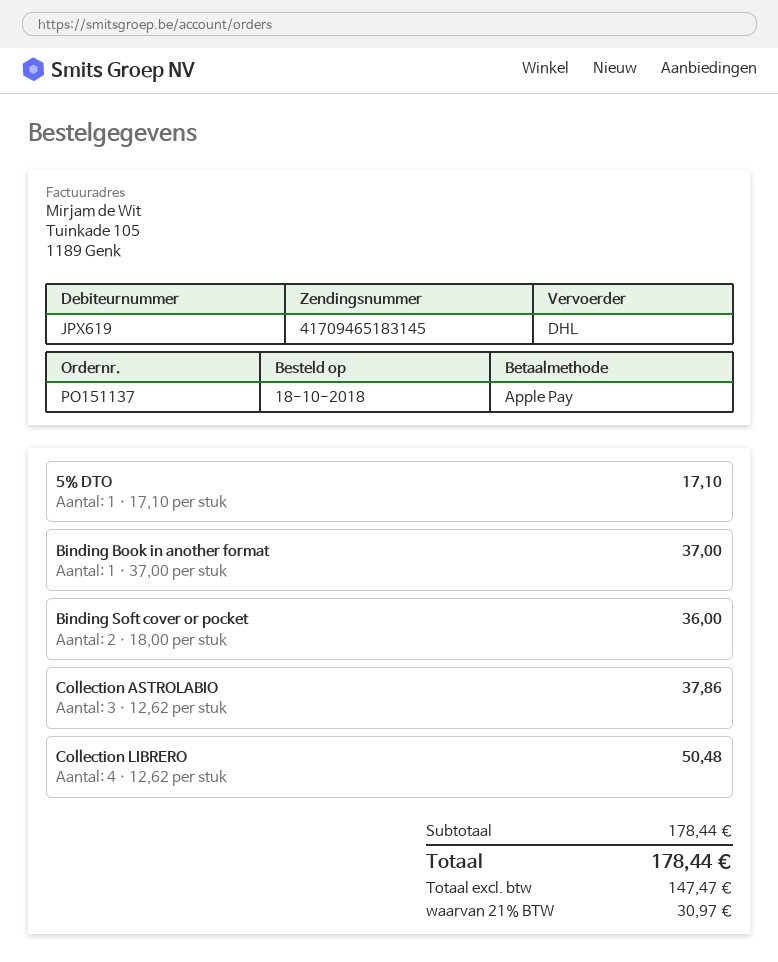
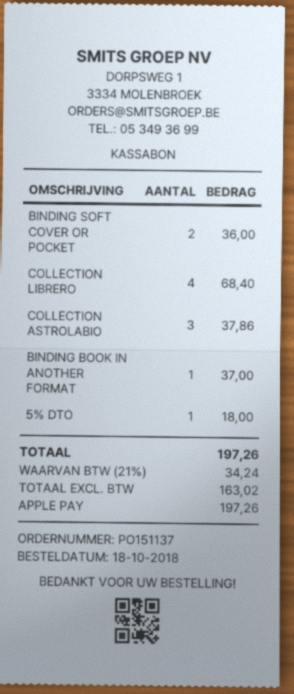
5% DTO: 1 for 17.10 -> 1 for 18.00
Collection LIBRERO: 4 for 50.48 -> 4 for 68.40
net: 147.47 -> 163.02
tax: 21% = 30.97 -> 21% = 34.24
total: 178.44 -> 197.26

